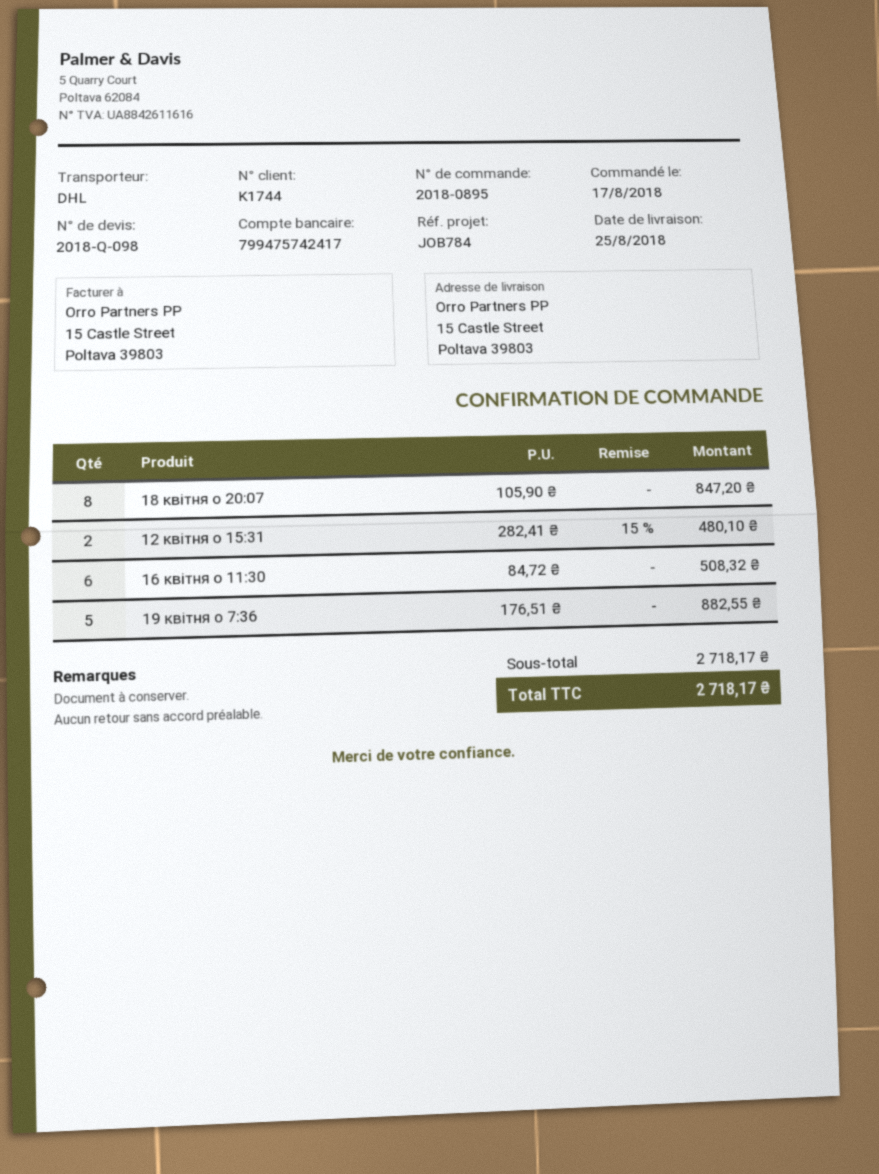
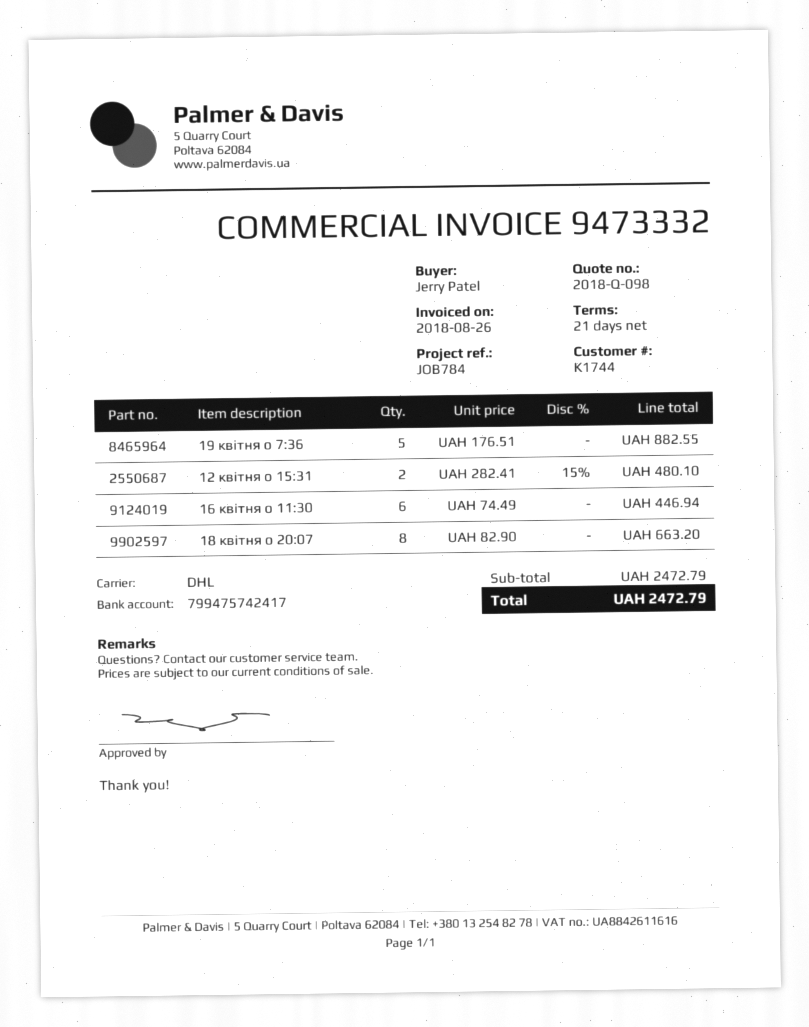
18 квітня о 20:07: 8 x 105.90 = 847.20 -> 8 x 82.90 = 663.20
16 квітня о 11:30: 6 x 84.72 = 508.32 -> 6 x 74.49 = 446.94
subtotal: 2718.17 -> 2472.79
total: 2718.17 -> 2472.79

